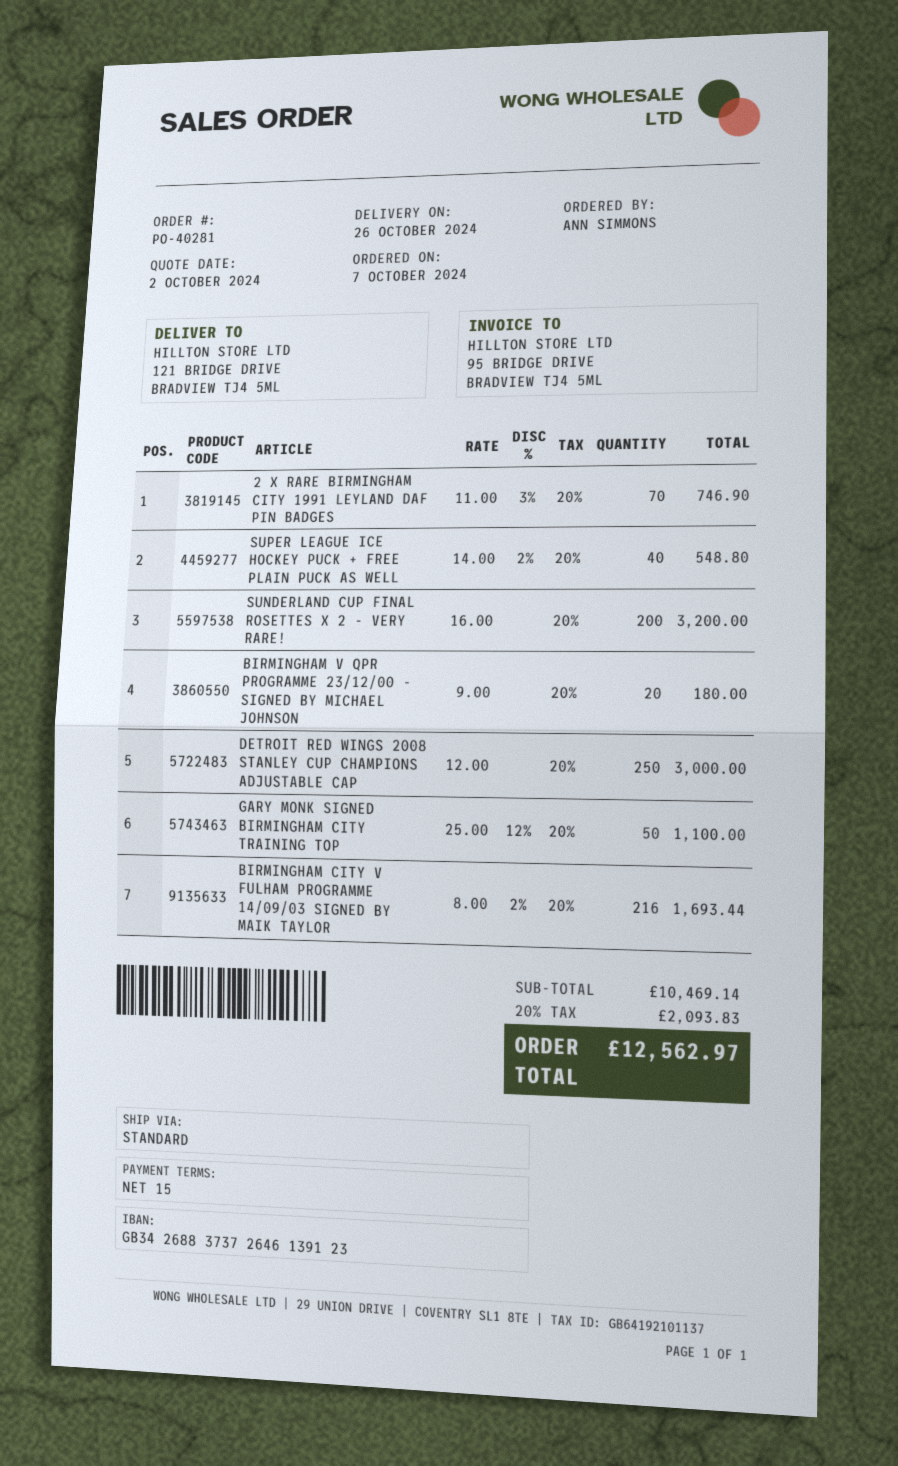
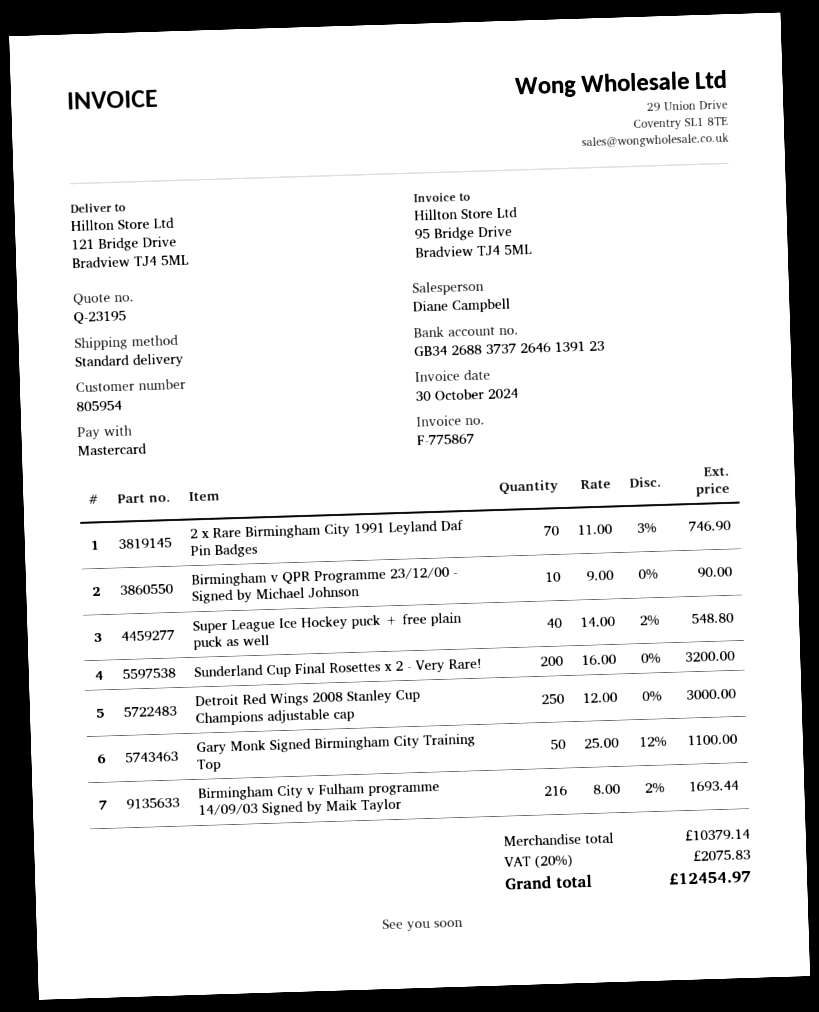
BIRMINGHAM V QPR PROGRAMME 23/12/00 - SIGNED BY MICHAEL JOHNSON: 20 x 9.00 = 180.00 -> 10 x 9.00 = 90.00
subtotal: 10469.14 -> 10379.14
tax: 20% = 2093.83 -> 20% = 2075.83
total: 12562.97 -> 12454.97

